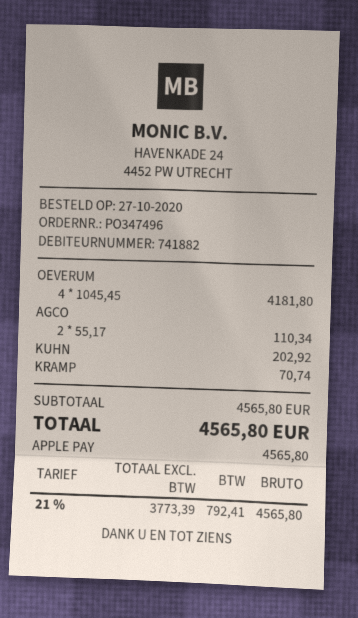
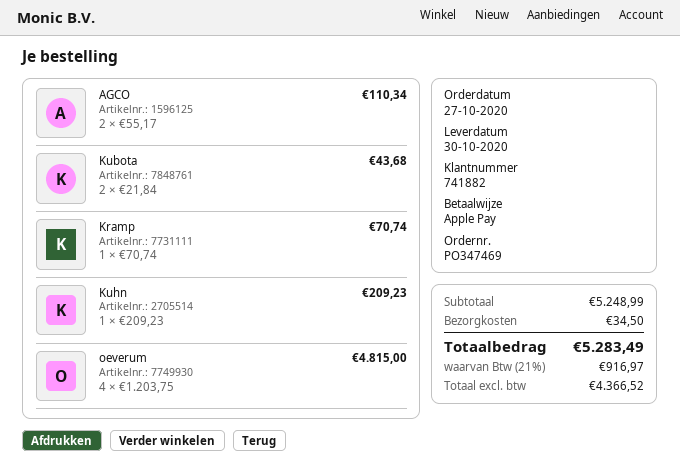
order number: PO347496 -> PO347469
OEVERUM: 4 x 1045.45 = 4181.80 -> 4 x 1203.75 = 4815.00
KUHN: 1 x 202.92 = 202.92 -> 1 x 209.23 = 209.23
Kubota: none -> 2 x 21.84 = 43.68
subtotal: 4565.80 -> 5248.99
shipping: none -> 34.50
net: 3773.39 -> 4366.52
tax: 21% = 792.41 -> 21% = 916.97
total: 4565.80 -> 5283.49

